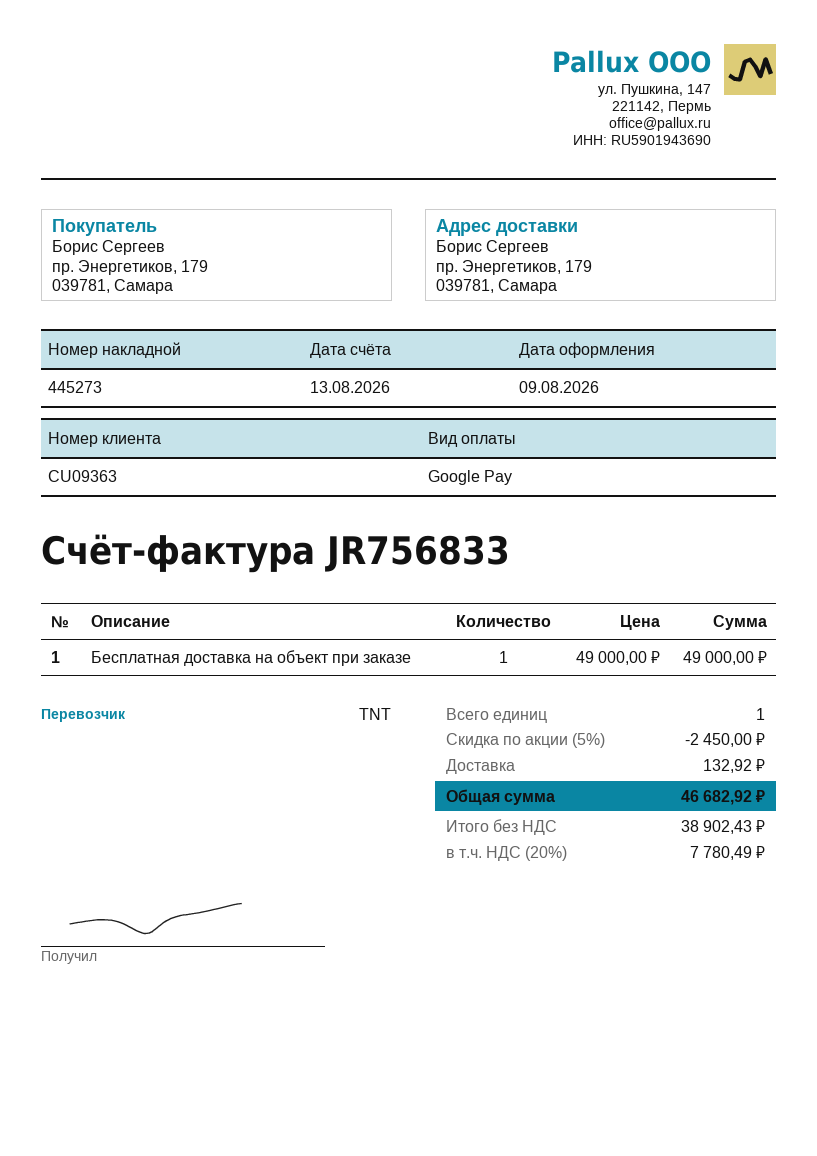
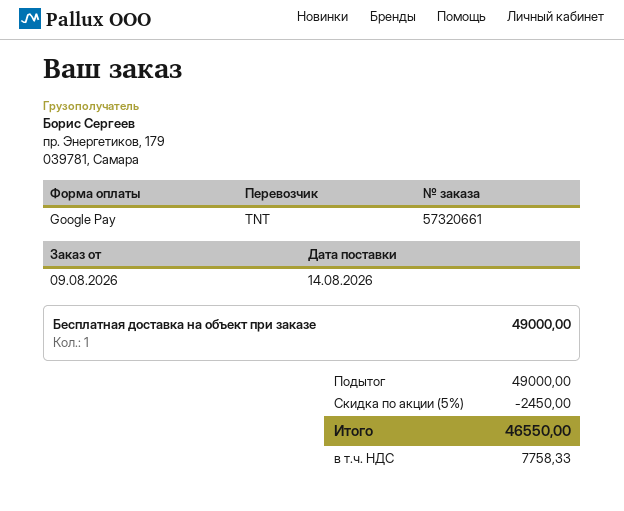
shipping: 132.92 -> none
tax: 7780.49 -> 7758.33
total: 46682.92 -> 46550.00

